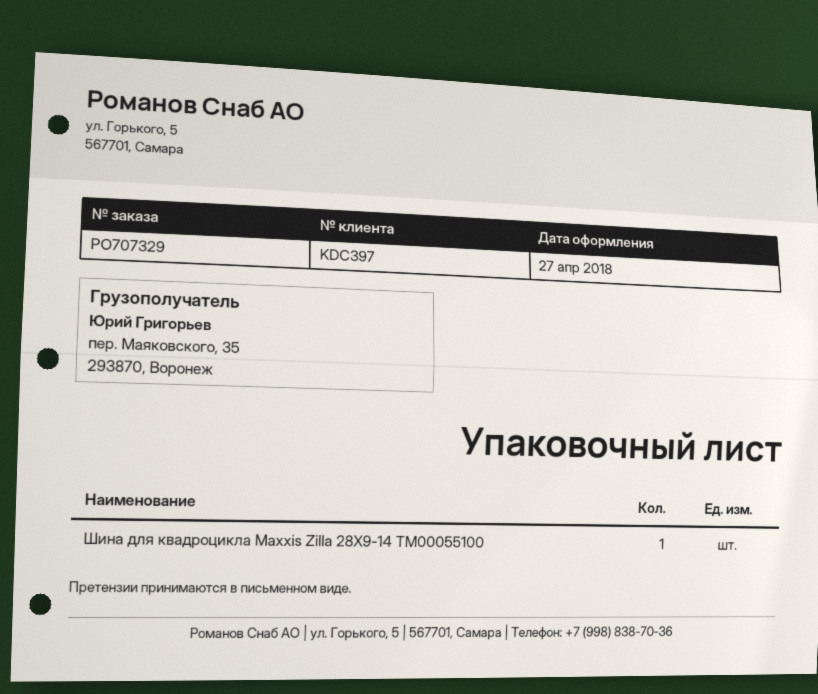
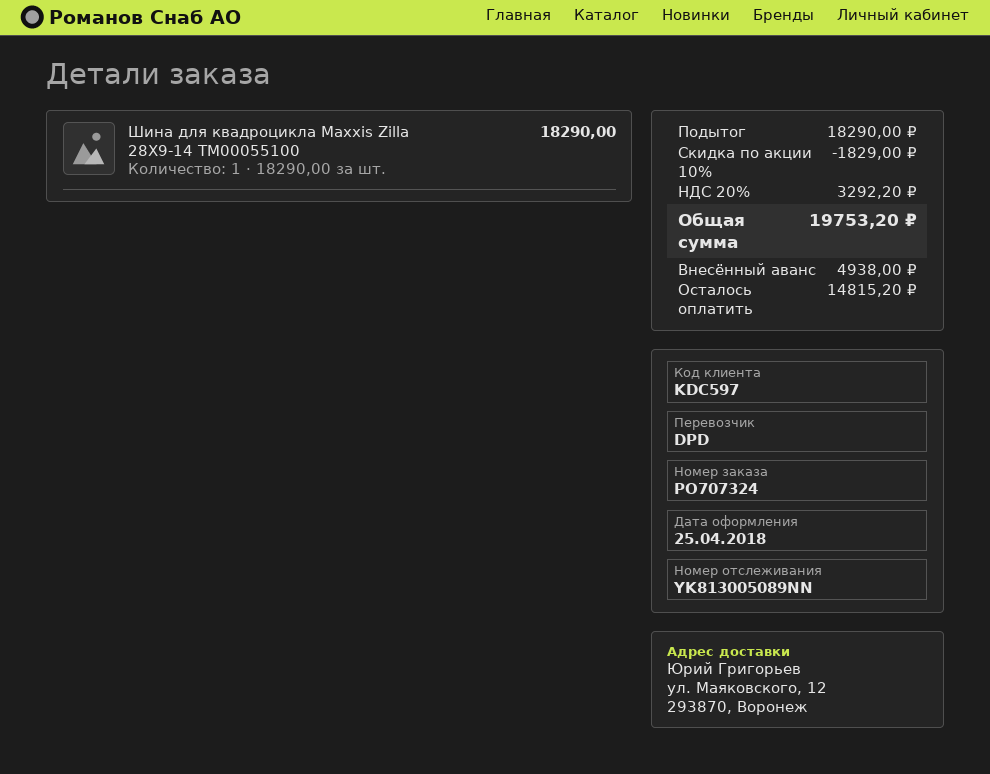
order number: PO707329 -> PO707324
order date: 2018-04-27 -> 2018-04-25
customer number: KDC397 -> KDC597
ship to: пер. Маяковского, 35, 293870, Воронеж -> ул. Маяковского, 12, 293870, Воронеж

